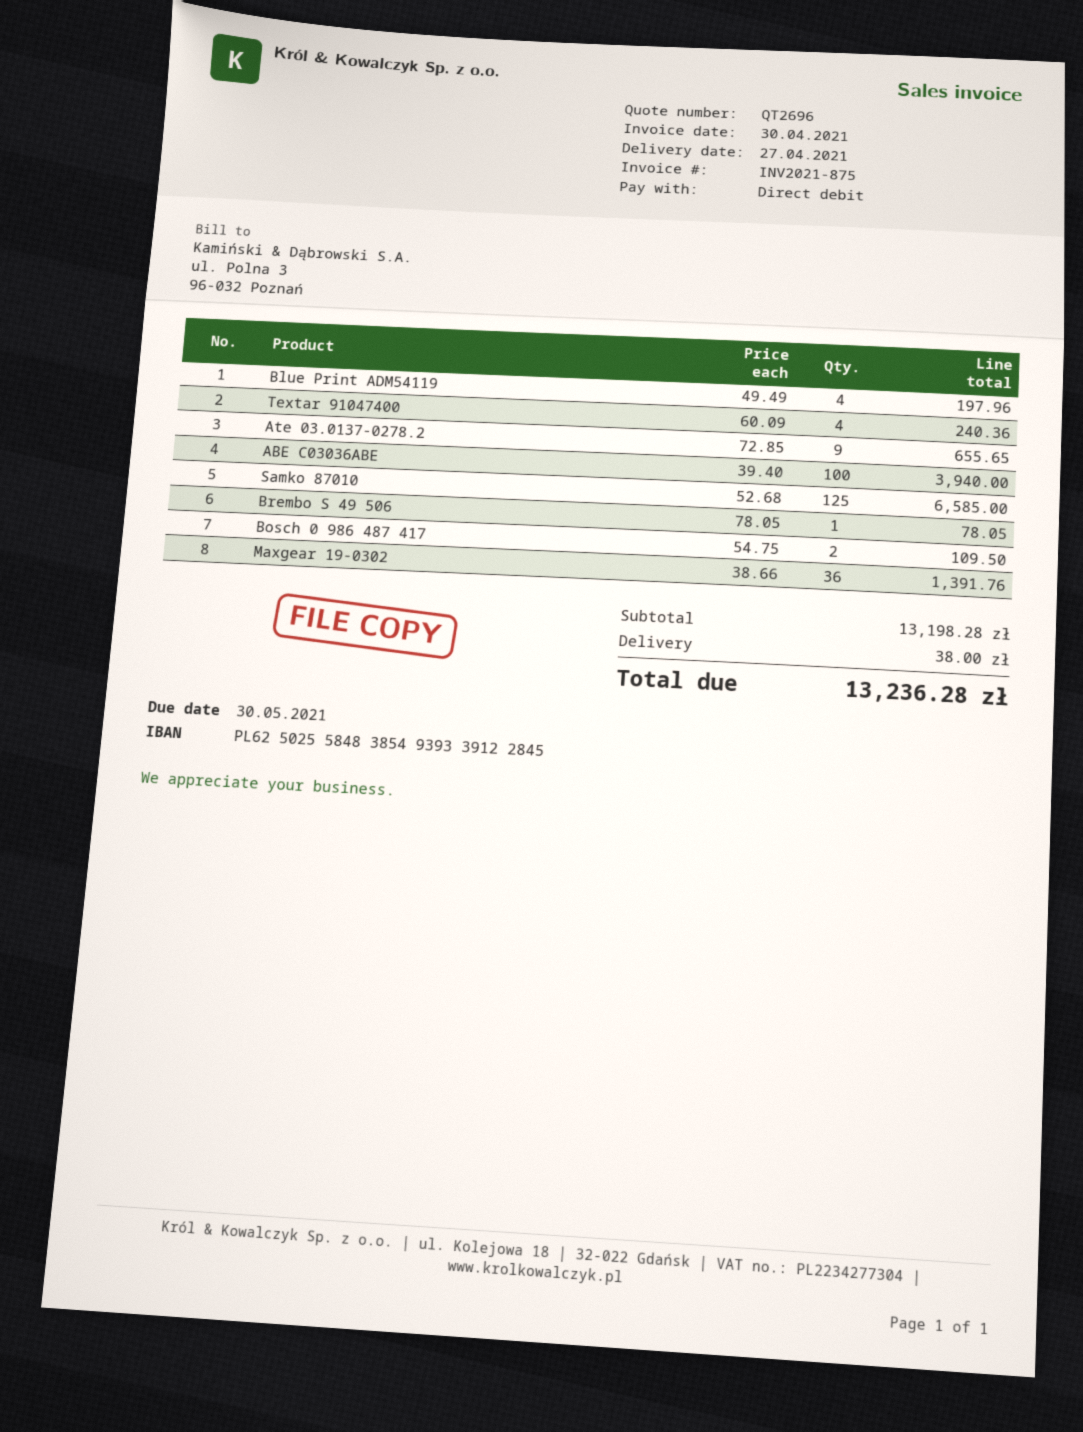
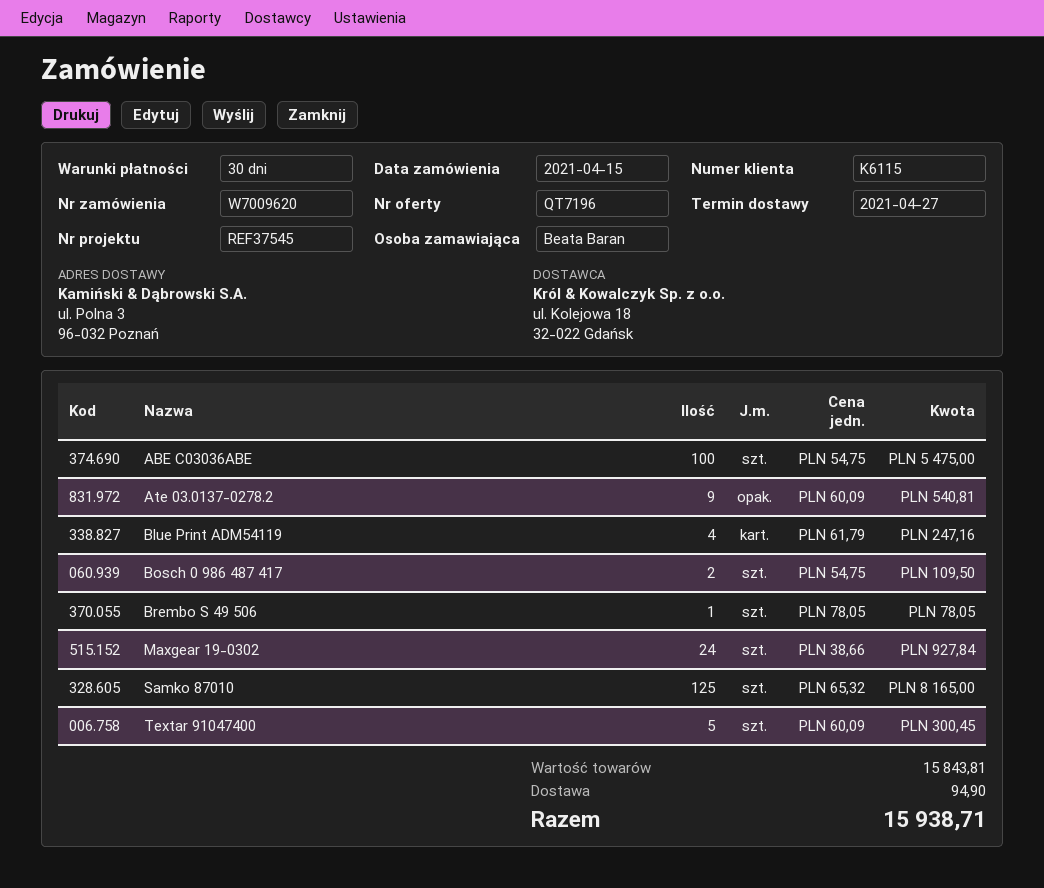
quote number: QT2696 -> QT7196
Blue Print ADM54119: 4 x 49.49 = 197.96 -> 4 x 61.79 = 247.16
Textar 91047400: 4 x 60.09 = 240.36 -> 5 x 60.09 = 300.45
Ate 03.0137-0278.2: 9 x 72.85 = 655.65 -> 9 x 60.09 = 540.81
ABE C03036ABE: 100 x 39.40 = 3940.00 -> 100 x 54.75 = 5475.00
Samko 87010: 125 x 52.68 = 6585.00 -> 125 x 65.32 = 8165.00
Maxgear 19-0302: 36 x 38.66 = 1391.76 -> 24 x 38.66 = 927.84
subtotal: 13198.28 -> 15843.81
shipping: 38.00 -> 94.90
total: 13236.28 -> 15938.71

